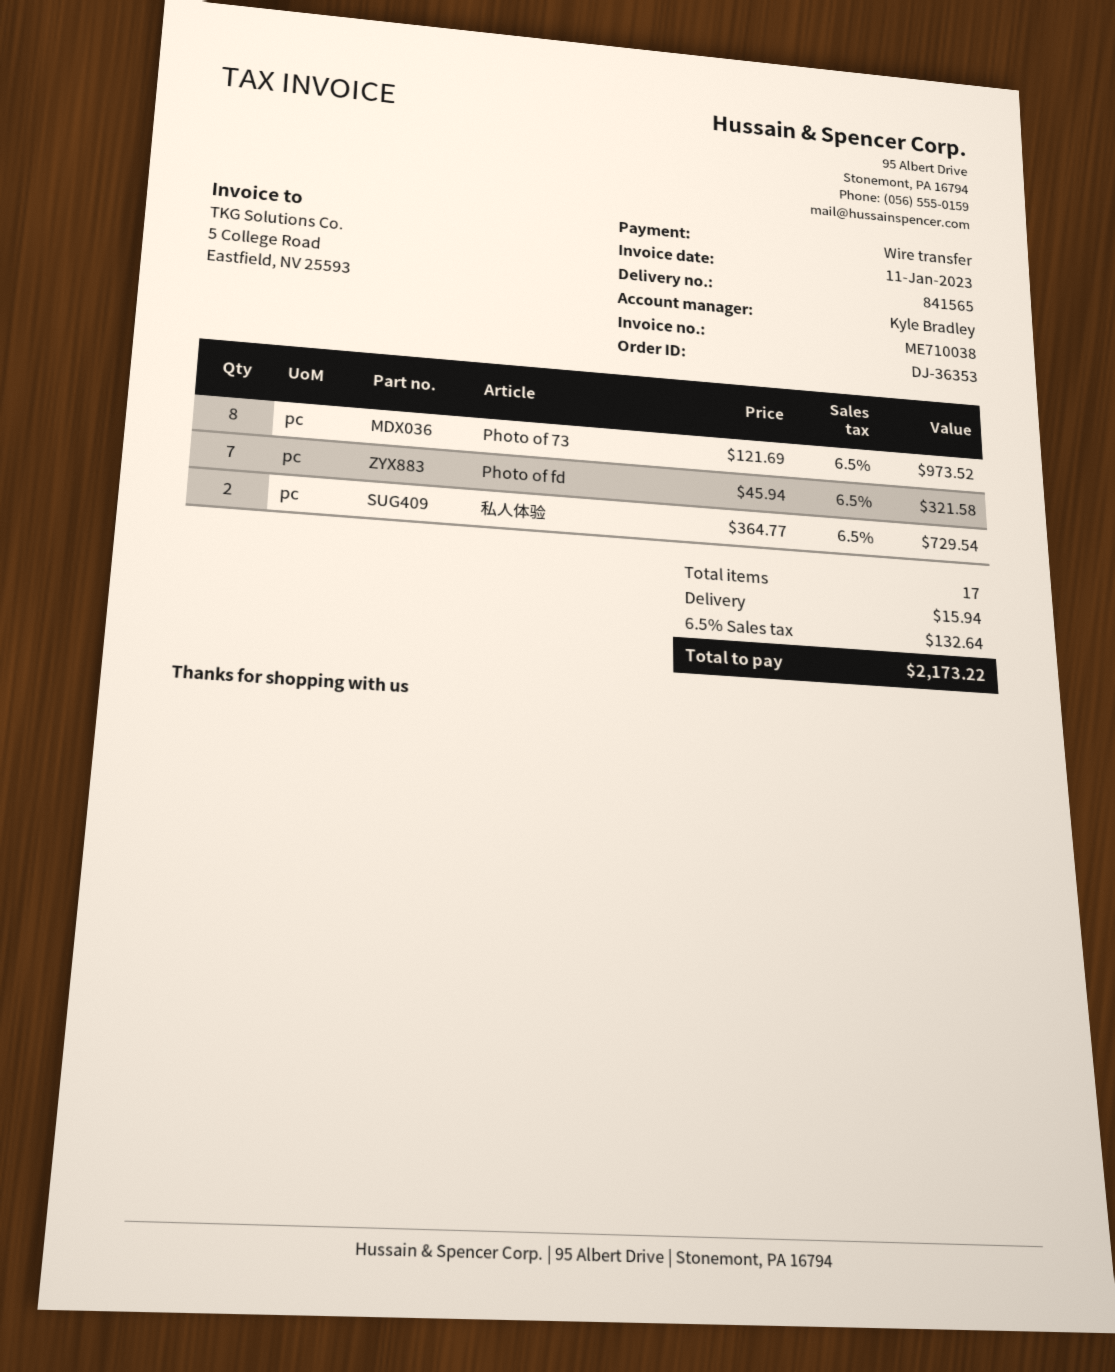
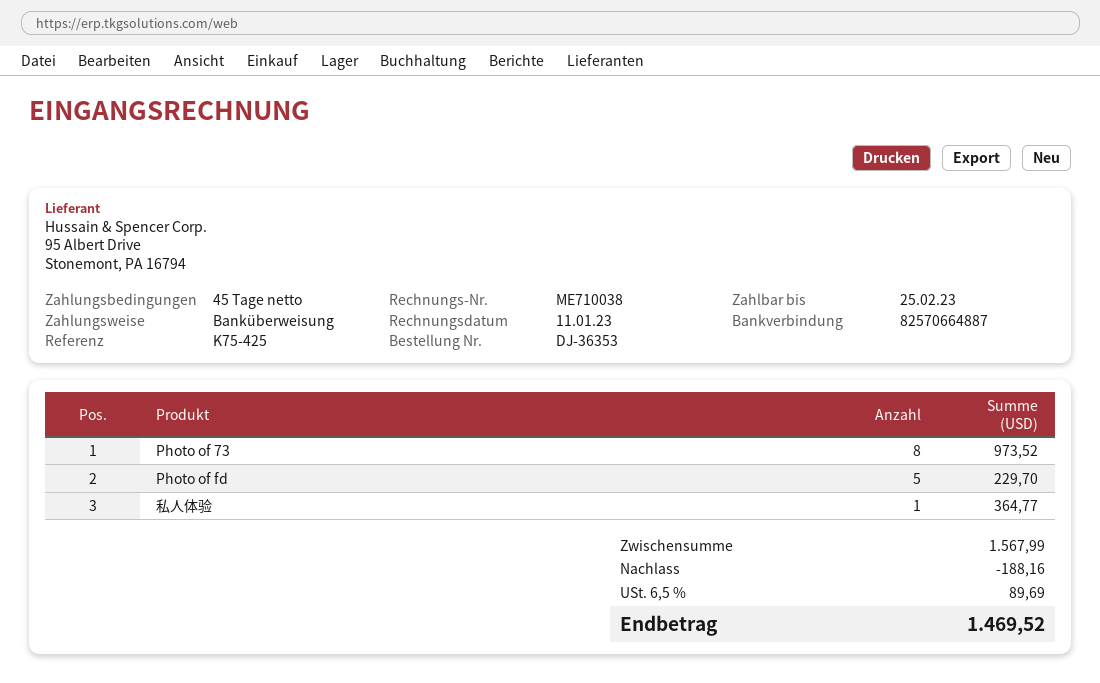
Photo of fd: 7 for 321.58 -> 5 for 229.70
私人体验: 2 for 729.54 -> 1 for 364.77
discount: none -> 188.16
shipping: 15.94 -> none
tax: 6.5% = 132.64 -> 6.5% = 89.69
total: 2173.22 -> 1469.52

